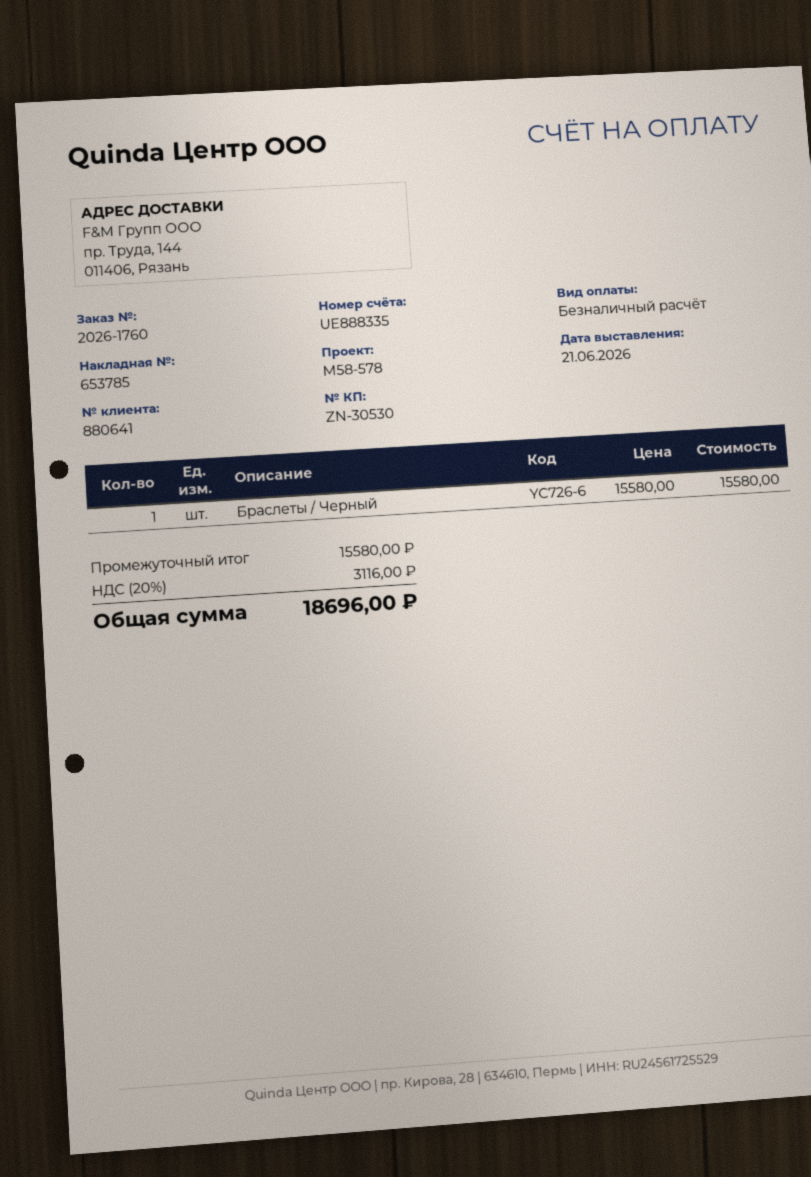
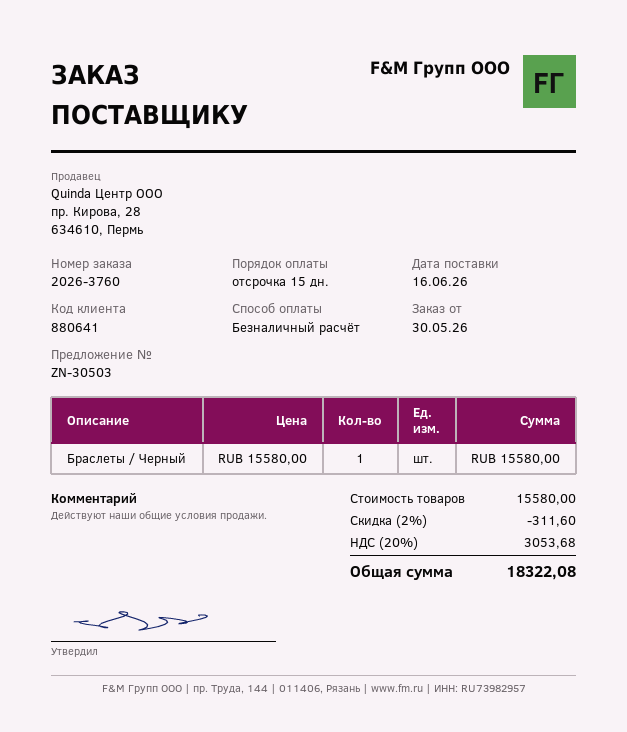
quote number: ZN-30530 -> ZN-30503
order number: 2026-1760 -> 2026-3760
discount: none -> 2% = 311.60
tax: 20% = 3116.00 -> 20% = 3053.68
total: 18696.00 -> 18322.08

